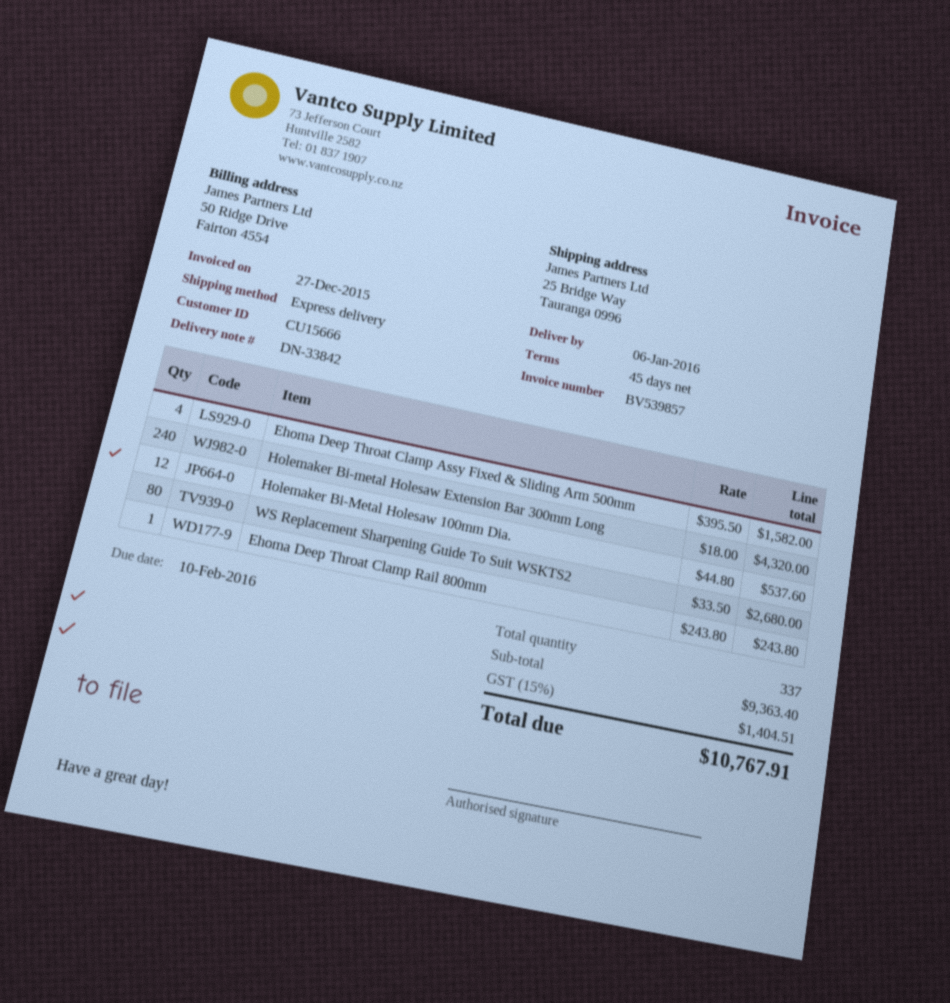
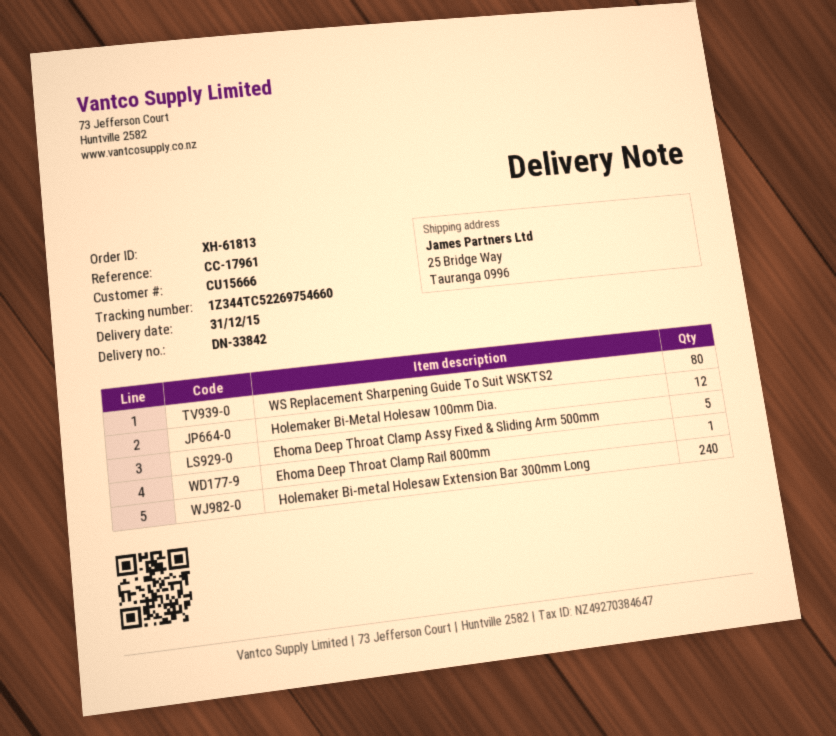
delivery date: 2016-01-06 -> 2015-12-31
Ehoma Deep Throat Clamp Assy Fixed & Sliding Arm 500mm: 4 -> 5

